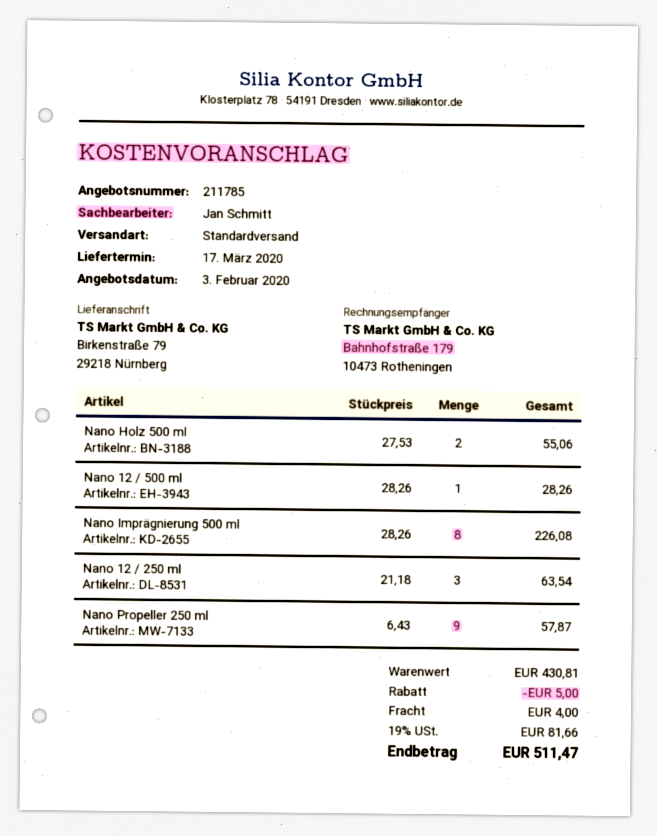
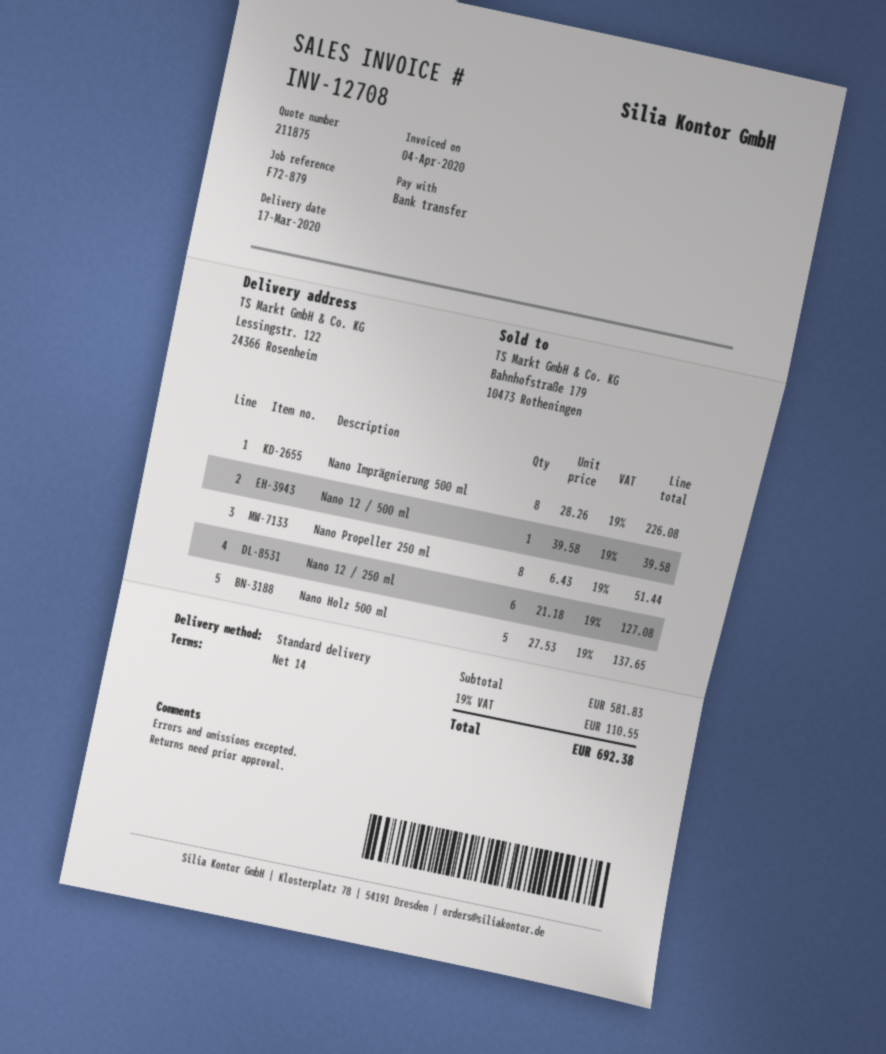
quote number: 211785 -> 211875
ship to: Birkenstraße 79, 29218 Nürnberg -> Lessingstr. 122, 24366 Rosenheim
Nano Holz 500 ml: 2 x 27.53 = 55.06 -> 5 x 27.53 = 137.65
Nano 12 / 500 ml: 1 x 28.26 = 28.26 -> 1 x 39.58 = 39.58
Nano 12 / 250 ml: 3 x 21.18 = 63.54 -> 6 x 21.18 = 127.08
Nano Propeller 250 ml: 9 x 6.43 = 57.87 -> 8 x 6.43 = 51.44
subtotal: 430.81 -> 581.83
discount: 5.00 -> none
shipping: 4.00 -> none
tax: 19% = 81.66 -> 19% = 110.55
total: 511.47 -> 692.38

